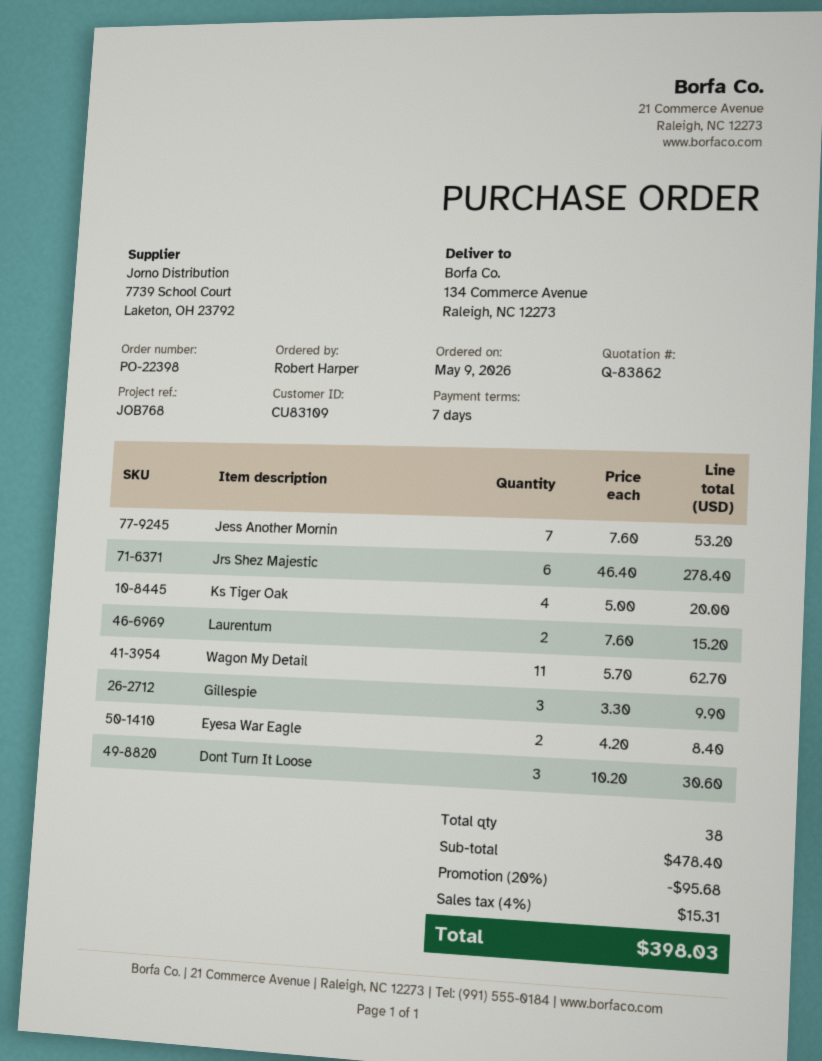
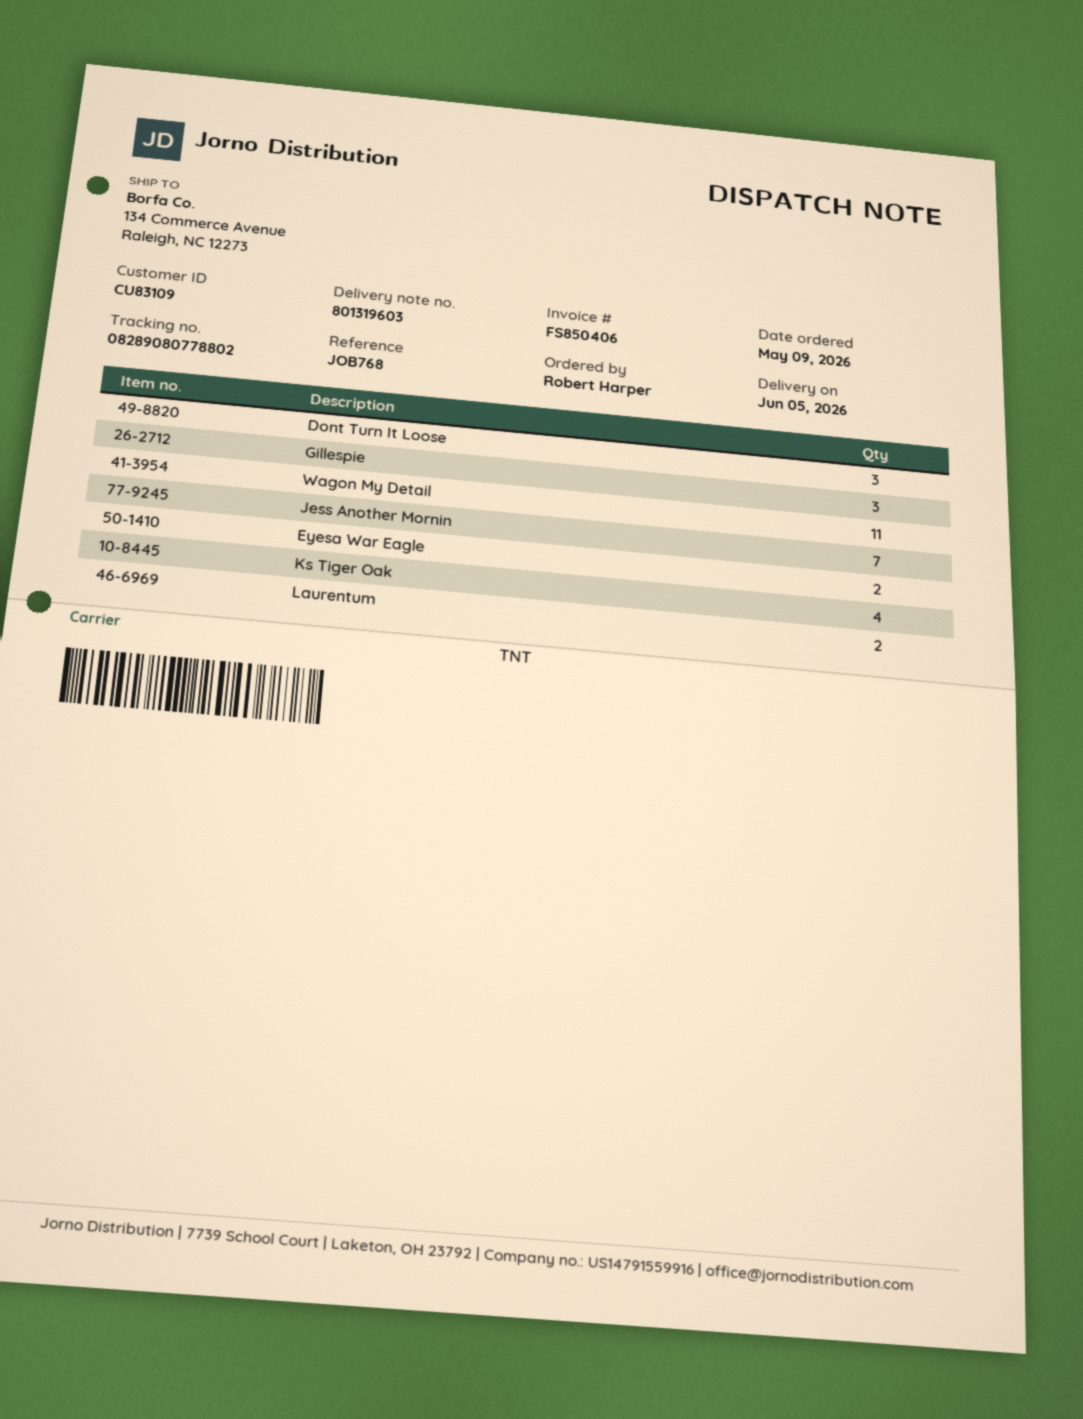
Jrs Shez Majestic: 6 -> none

